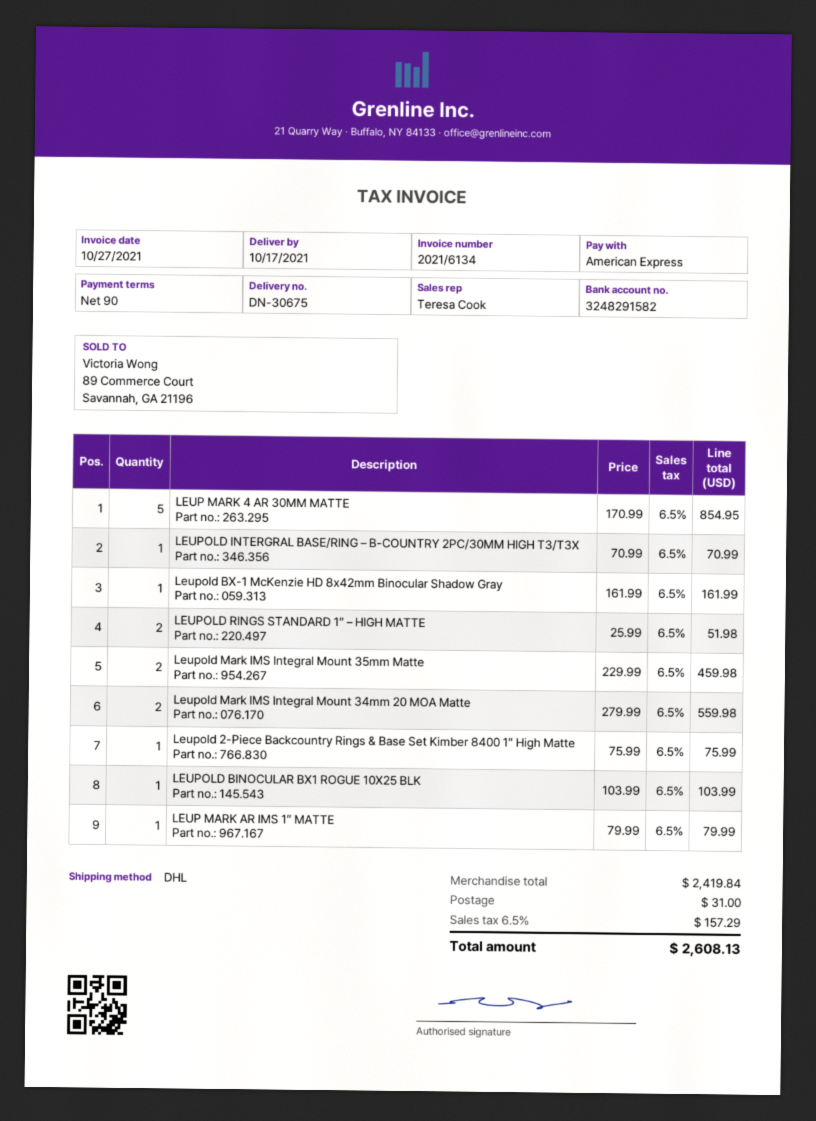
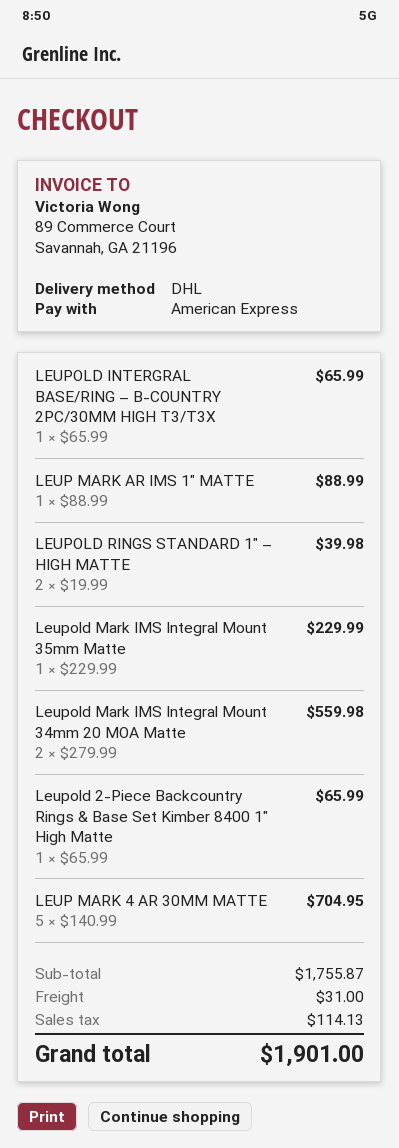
LEUP MARK 4 AR 30MM MATTE: 5 x 170.99 = 854.95 -> 5 x 140.99 = 704.95
LEUPOLD INTERGRAL BASE/RING – B-COUNTRY 2PC/30MM HIGH T3/T3X: 1 x 70.99 = 70.99 -> 1 x 65.99 = 65.99
Leupold BX-1 McKenzie HD 8x42mm Binocular Shadow Gray: 1 x 161.99 = 161.99 -> none
LEUPOLD RINGS STANDARD 1″ – HIGH MATTE: 2 x 25.99 = 51.98 -> 2 x 19.99 = 39.98
Leupold Mark IMS Integral Mount 35mm Matte: 2 x 229.99 = 459.98 -> 1 x 229.99 = 229.99
Leupold 2-Piece Backcountry Rings & Base Set Kimber 8400 1″ High Matte: 1 x 75.99 = 75.99 -> 1 x 65.99 = 65.99
LEUPOLD BINOCULAR BX1 ROGUE 10X25 BLK: 1 x 103.99 = 103.99 -> none
LEUP MARK AR IMS 1″ MATTE: 1 x 79.99 = 79.99 -> 1 x 88.99 = 88.99
subtotal: 2419.84 -> 1755.87
tax: 157.29 -> 114.13
total: 2608.13 -> 1901.00

